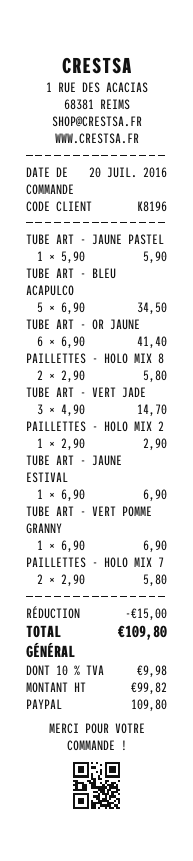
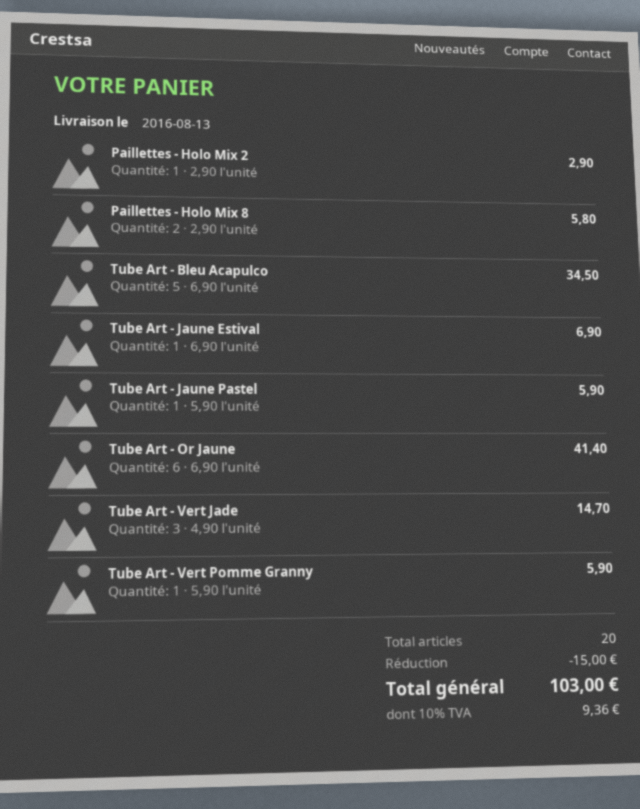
TUBE ART - VERT POMME GRANNY: 1 x 6.90 = 6.90 -> 1 x 5.90 = 5.90
PAILLETTES - HOLO MIX 7: 2 x 2.90 = 5.80 -> none
tax: 10% = 9.98 -> 10% = 9.36
total: 109.80 -> 103.00

